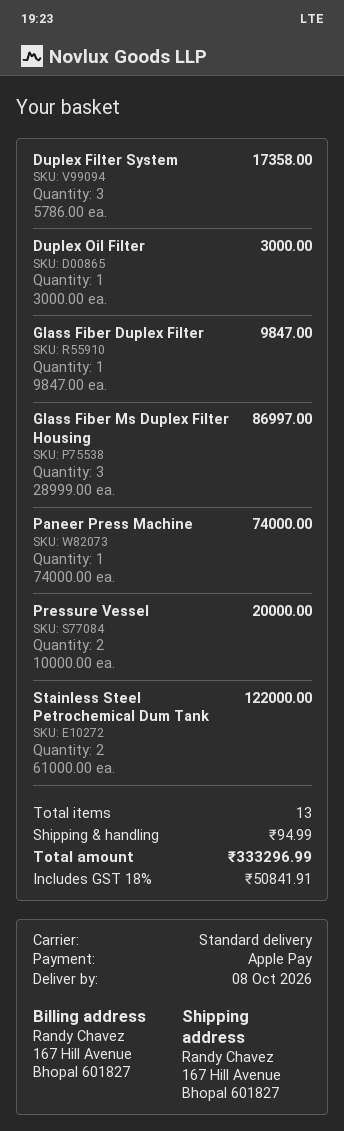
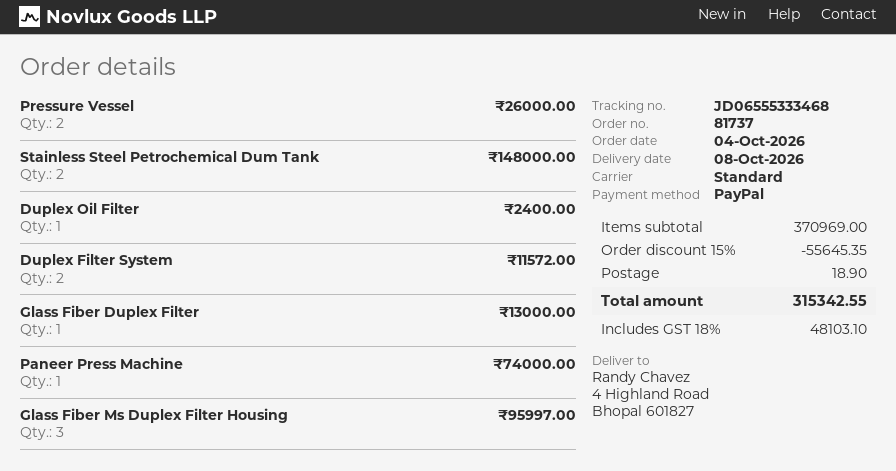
payment method: Apple Pay -> PayPal
ship to: 167 Hill Avenue, Bhopal 601827 -> 4 Highland Road, Bhopal 601827
Duplex Filter System: 3 for 17358.00 -> 2 for 11572.00
Duplex Oil Filter: 1 for 3000.00 -> 1 for 2400.00
Glass Fiber Duplex Filter: 1 for 9847.00 -> 1 for 13000.00
Glass Fiber Ms Duplex Filter Housing: 3 for 86997.00 -> 3 for 95997.00
Pressure Vessel: 2 for 20000.00 -> 2 for 26000.00
Stainless Steel Petrochemical Dum Tank: 2 for 122000.00 -> 2 for 148000.00
discount: none -> 15% = 55645.35
shipping: 94.99 -> 18.90
tax: 18% = 50841.91 -> 18% = 48103.10
total: 333296.99 -> 315342.55

